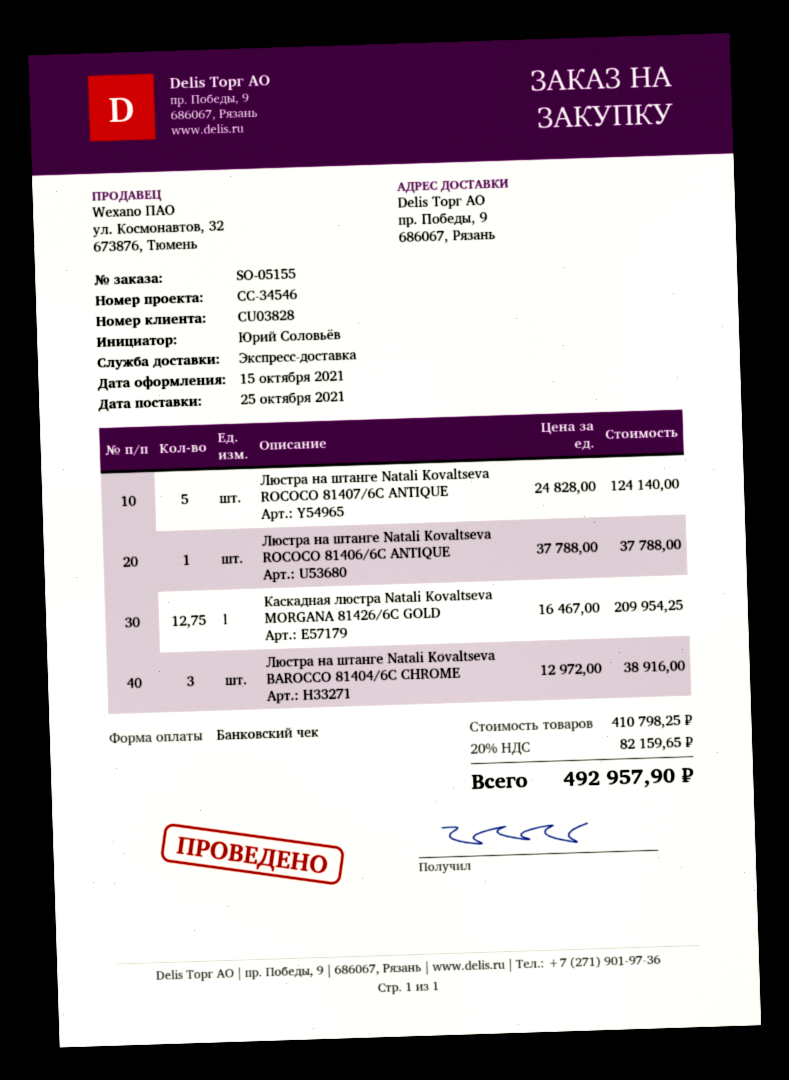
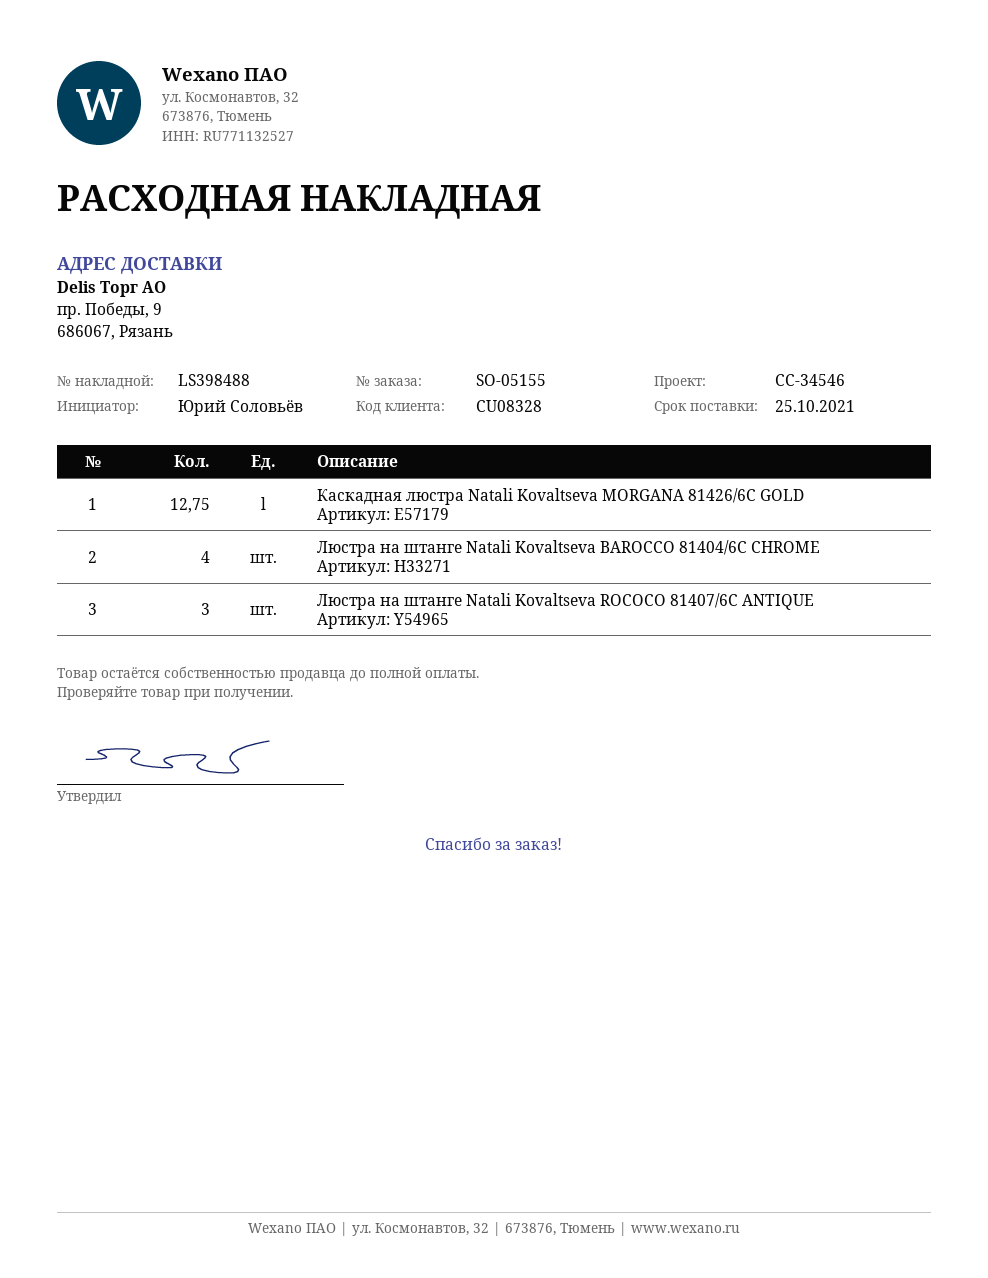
customer number: CU03828 -> CU08328
Люстра на штанге Natali Kovaltseva ROCOCO 81407/6C ANTIQUE: 5 -> 3
Люстра на штанге Natali Kovaltseva ROCOCO 81406/6C ANTIQUE: 1 -> none
Люстра на штанге Natali Kovaltseva BAROCCO 81404/6C CHROME: 3 -> 4

